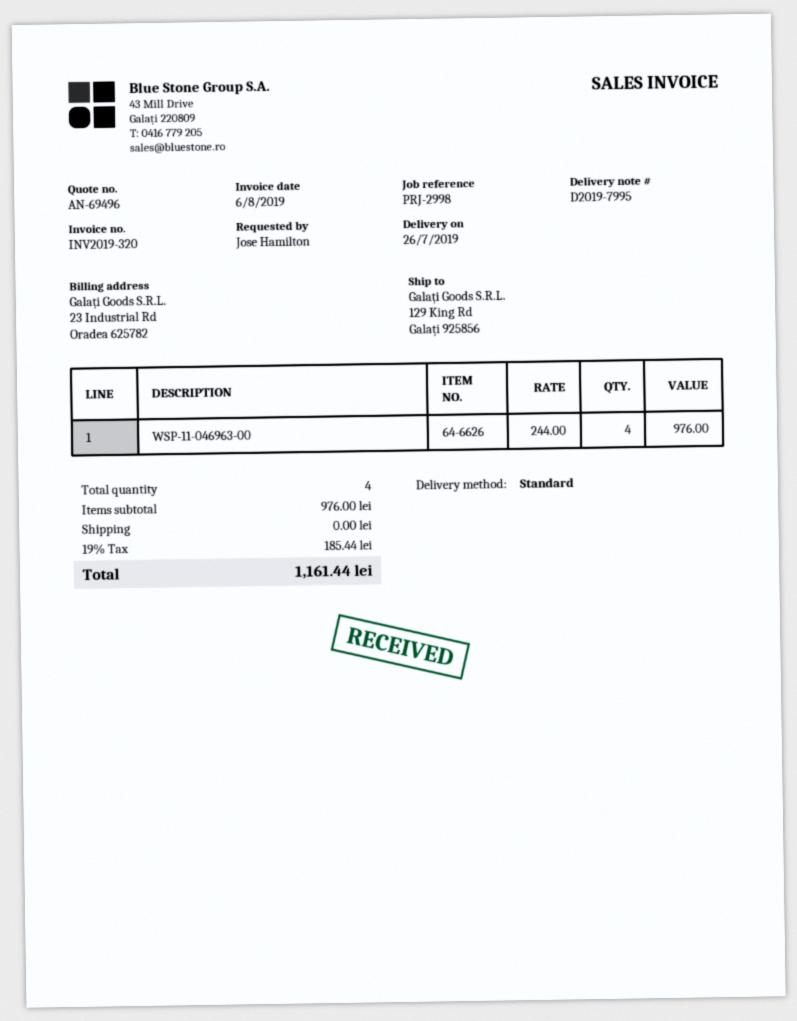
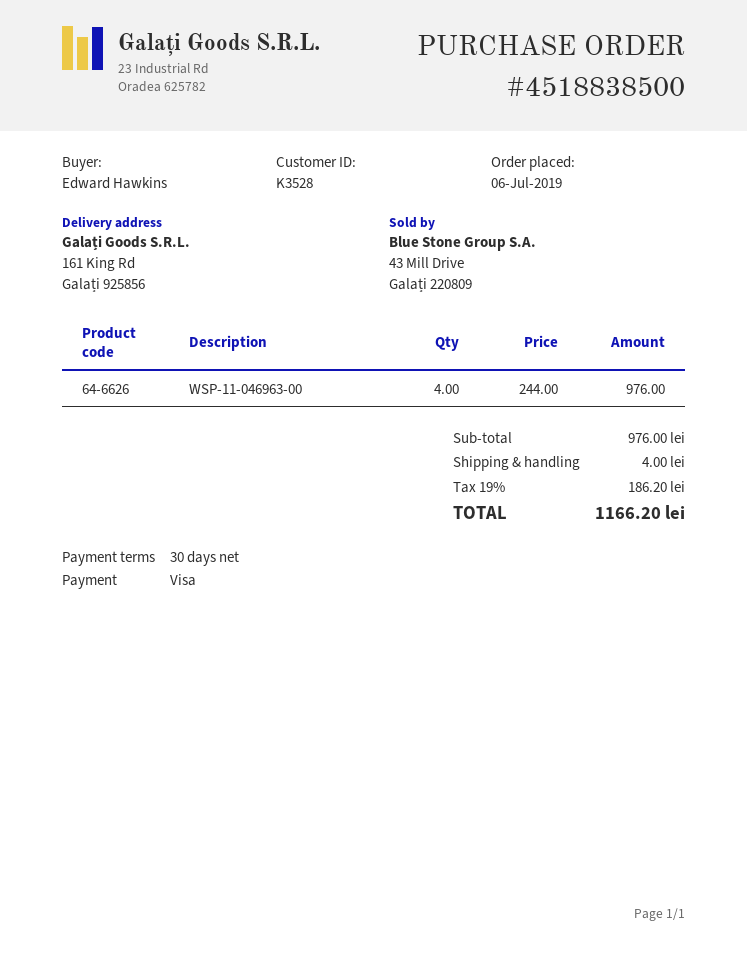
ordered by: Jose Hamilton -> Edward Hawkins
ship to: 129 King Rd, Galați 925856 -> 161 King Rd, Galați 925856
shipping: 0.00 -> 4.00
tax: 19% = 185.44 -> 19% = 186.20
total: 1161.44 -> 1166.20

